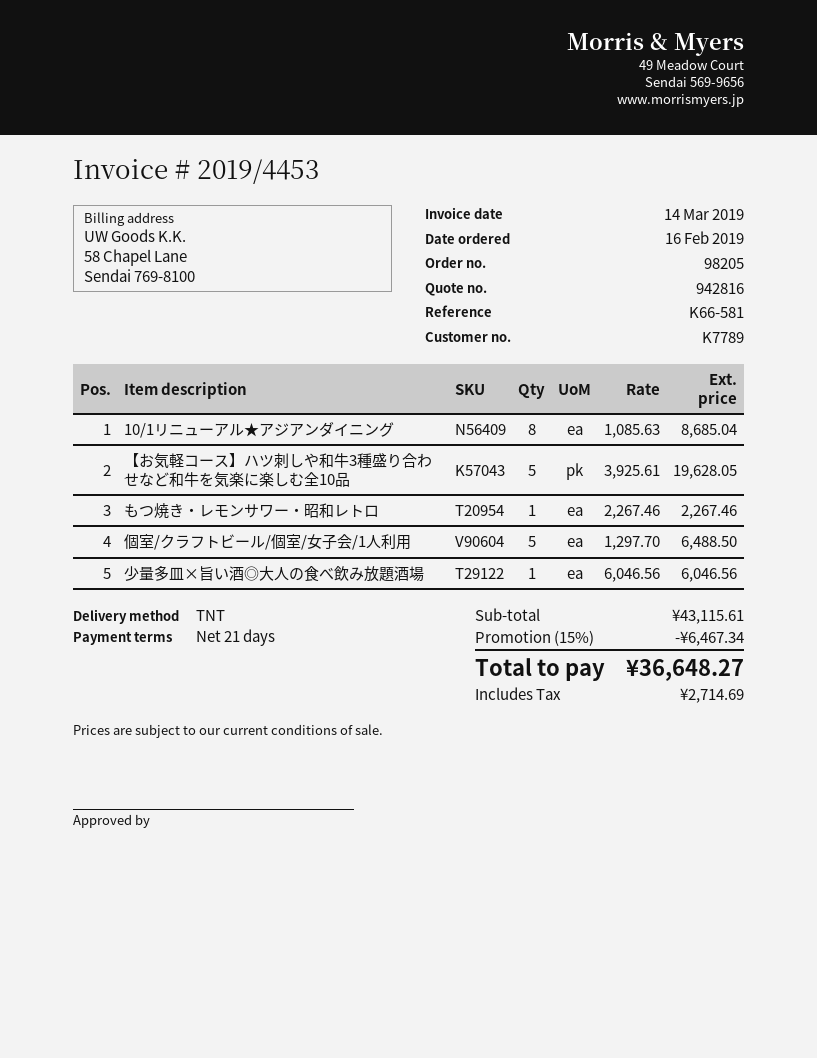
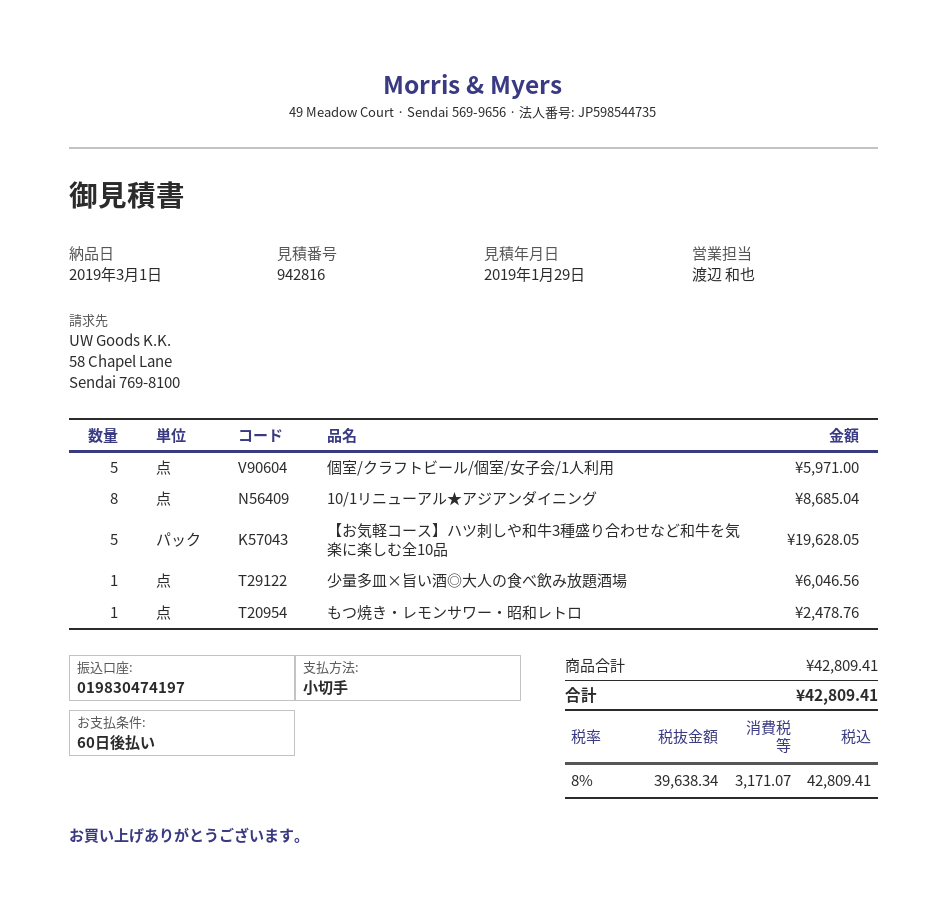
payment terms: 21 days -> 60 days
もつ焼き・レモンサワー・昭和レトロ: 1 for 2267.46 -> 1 for 2478.76
個室/クラフトビール/個室/女子会/1人利用: 5 for 6488.50 -> 5 for 5971.00
subtotal: 43115.61 -> 42809.41
discount: 15% = 6467.34 -> none
tax: 2714.69 -> 3171.07
total: 36648.27 -> 42809.41

